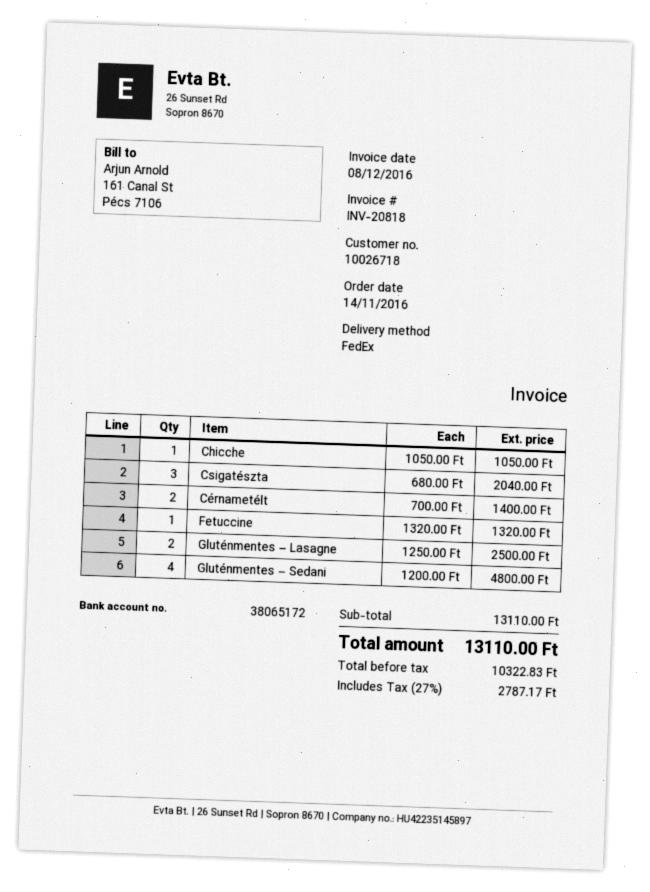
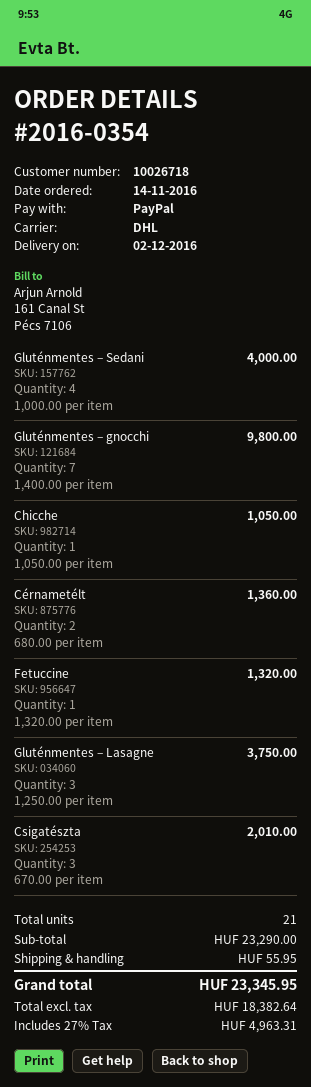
shipping method: FedEx -> DHL
Csigatészta: 3 x 680.00 = 2040.00 -> 3 x 670.00 = 2010.00
Cérnametélt: 2 x 700.00 = 1400.00 -> 2 x 680.00 = 1360.00
Gluténmentes – Lasagne: 2 x 1250.00 = 2500.00 -> 3 x 1250.00 = 3750.00
Gluténmentes – Sedani: 4 x 1200.00 = 4800.00 -> 4 x 1000.00 = 4000.00
Gluténmentes – gnocchi: none -> 7 x 1400.00 = 9800.00
subtotal: 13110.00 -> 23290.00
shipping: none -> 55.95
net: 10322.83 -> 18382.64
tax: 27% = 2787.17 -> 27% = 4963.31
total: 13110.00 -> 23345.95

